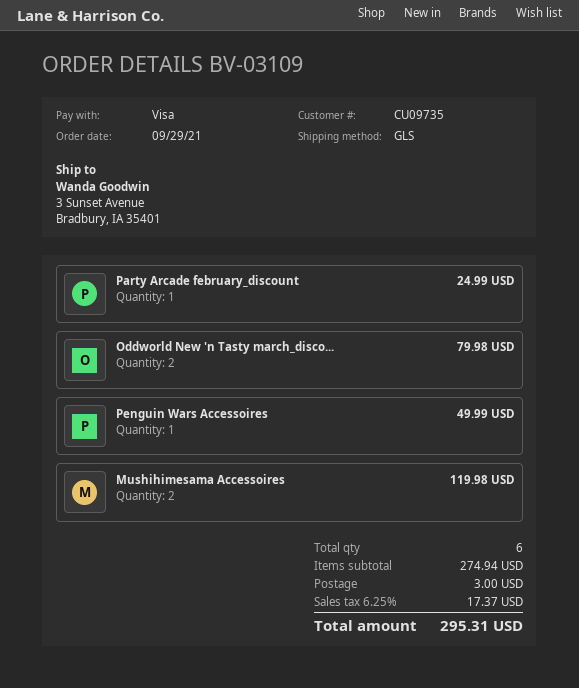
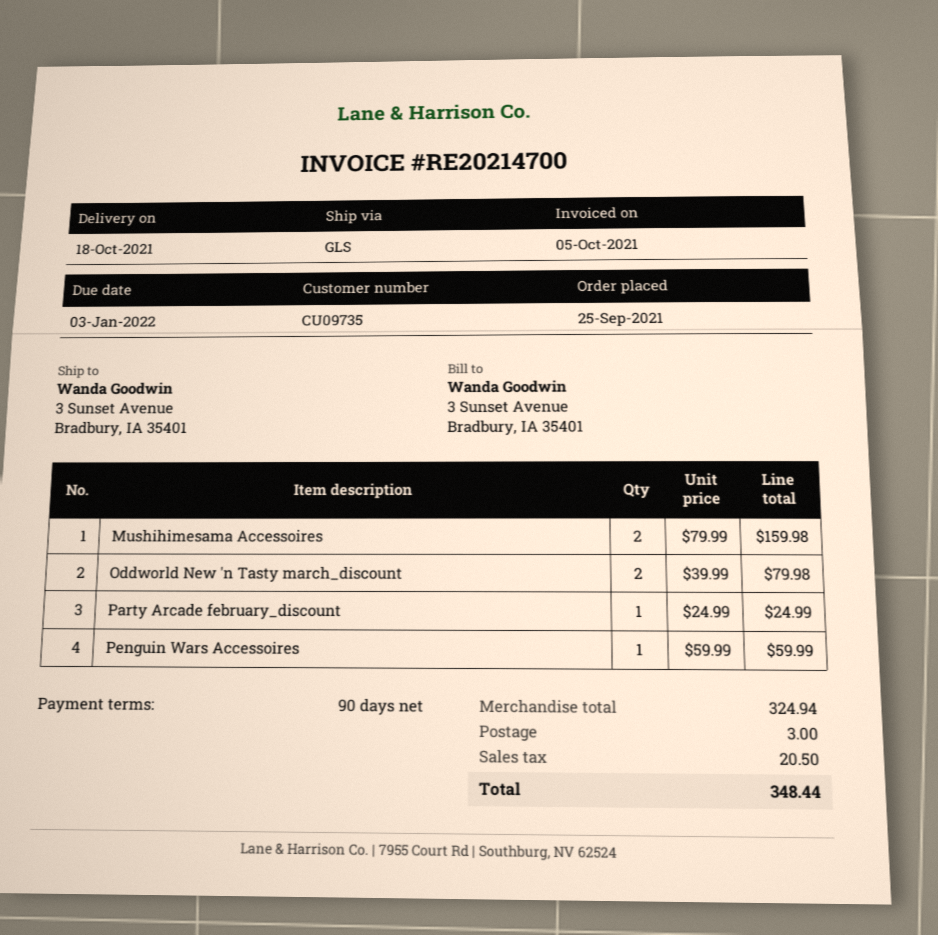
order date: 2021-09-29 -> 2021-09-25
Penguin Wars Accessoires: 1 for 49.99 -> 1 for 59.99
Mushihimesama Accessoires: 2 for 119.98 -> 2 for 159.98
subtotal: 274.94 -> 324.94
tax: 17.37 -> 20.50
total: 295.31 -> 348.44

